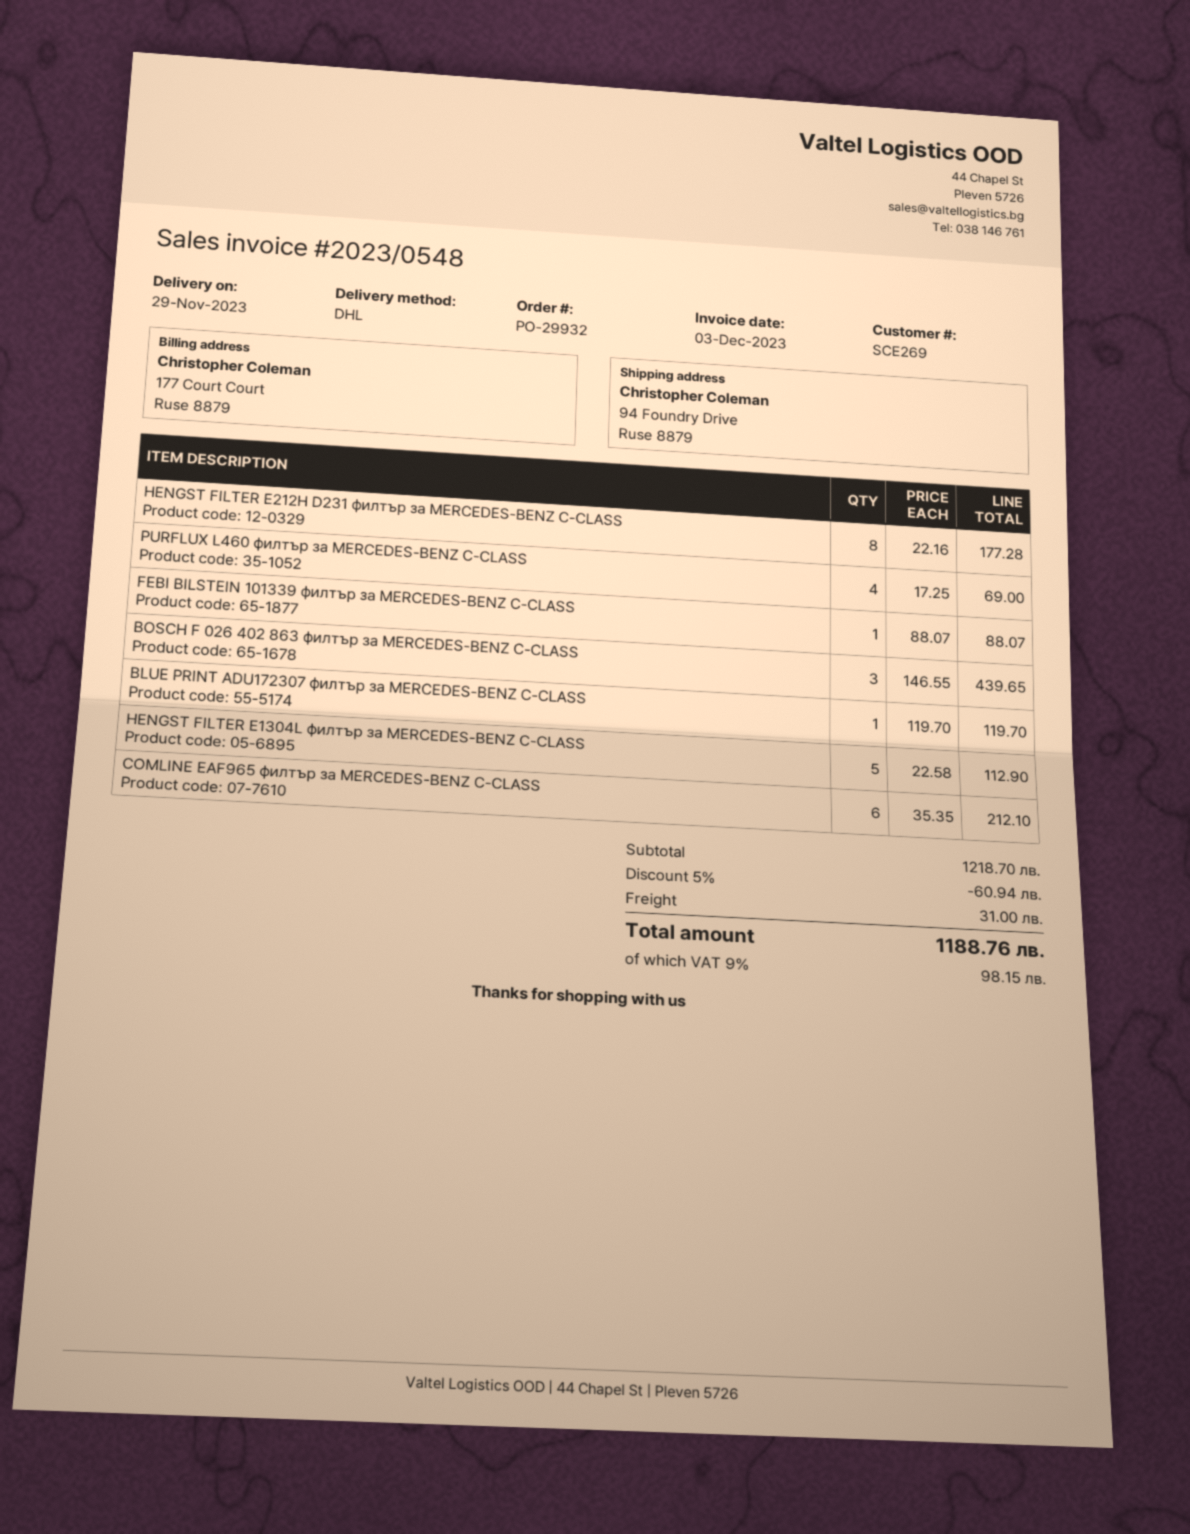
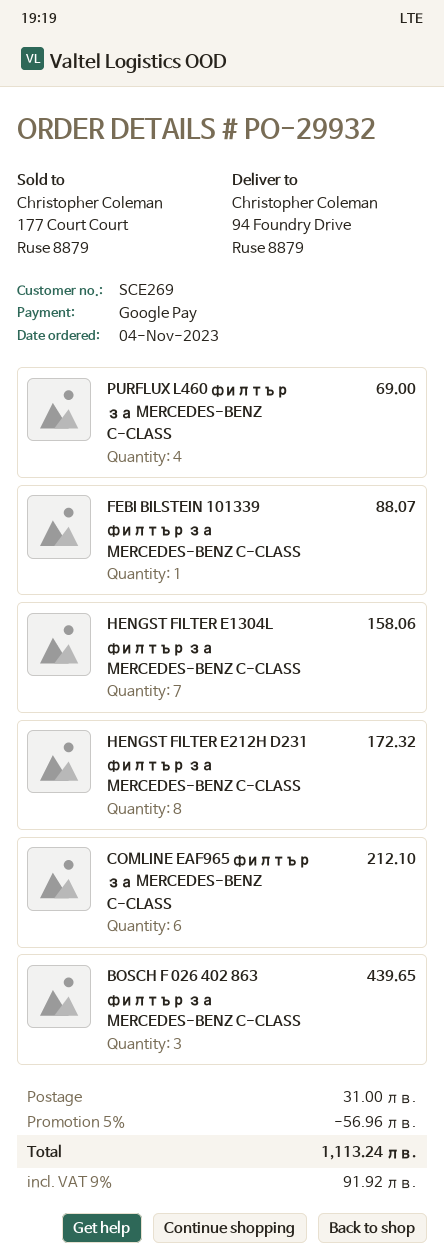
HENGST FILTER E212H D231 филтър за MERCEDES-BENZ C-CLASS: 8 for 177.28 -> 8 for 172.32
BLUE PRINT ADU172307 филтър за MERCEDES-BENZ C-CLASS: 1 for 119.70 -> none
HENGST FILTER E1304L филтър за MERCEDES-BENZ C-CLASS: 5 for 112.90 -> 7 for 158.06
discount: 5% = 60.94 -> 5% = 56.96
tax: 9% = 98.15 -> 9% = 91.92
total: 1188.76 -> 1113.24

